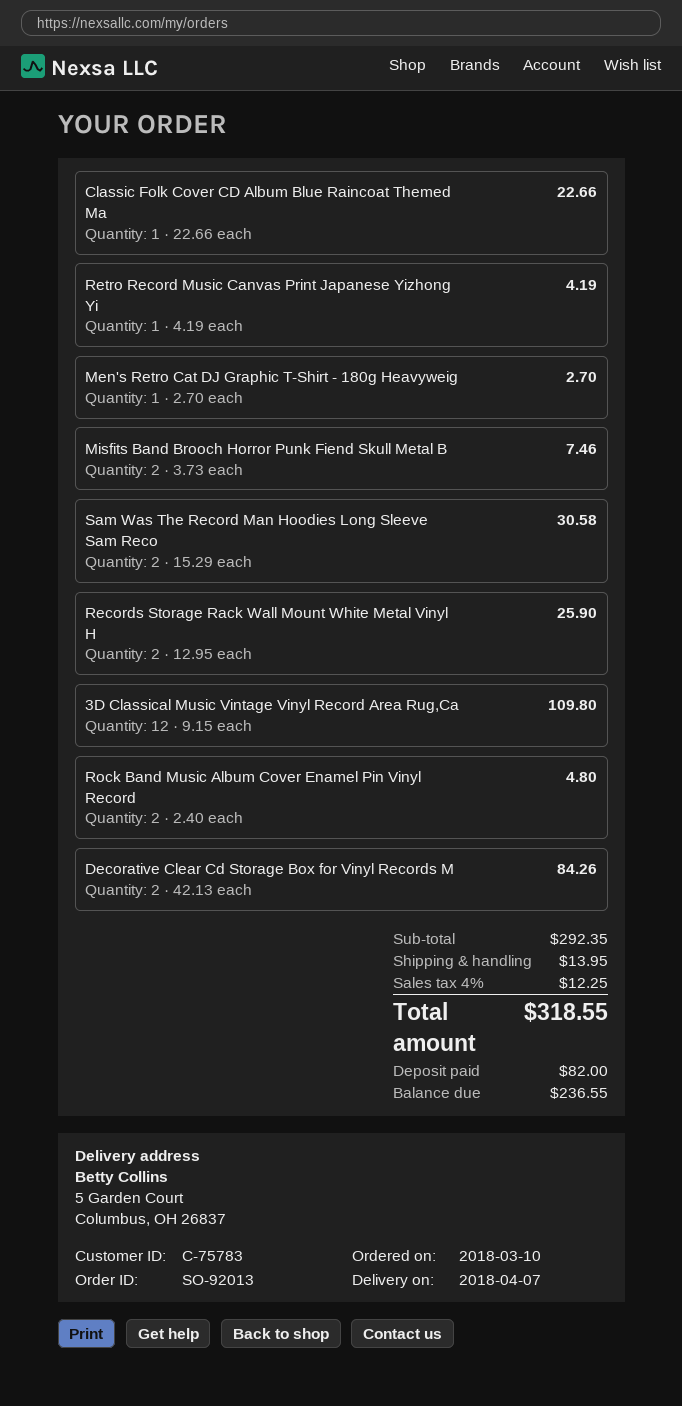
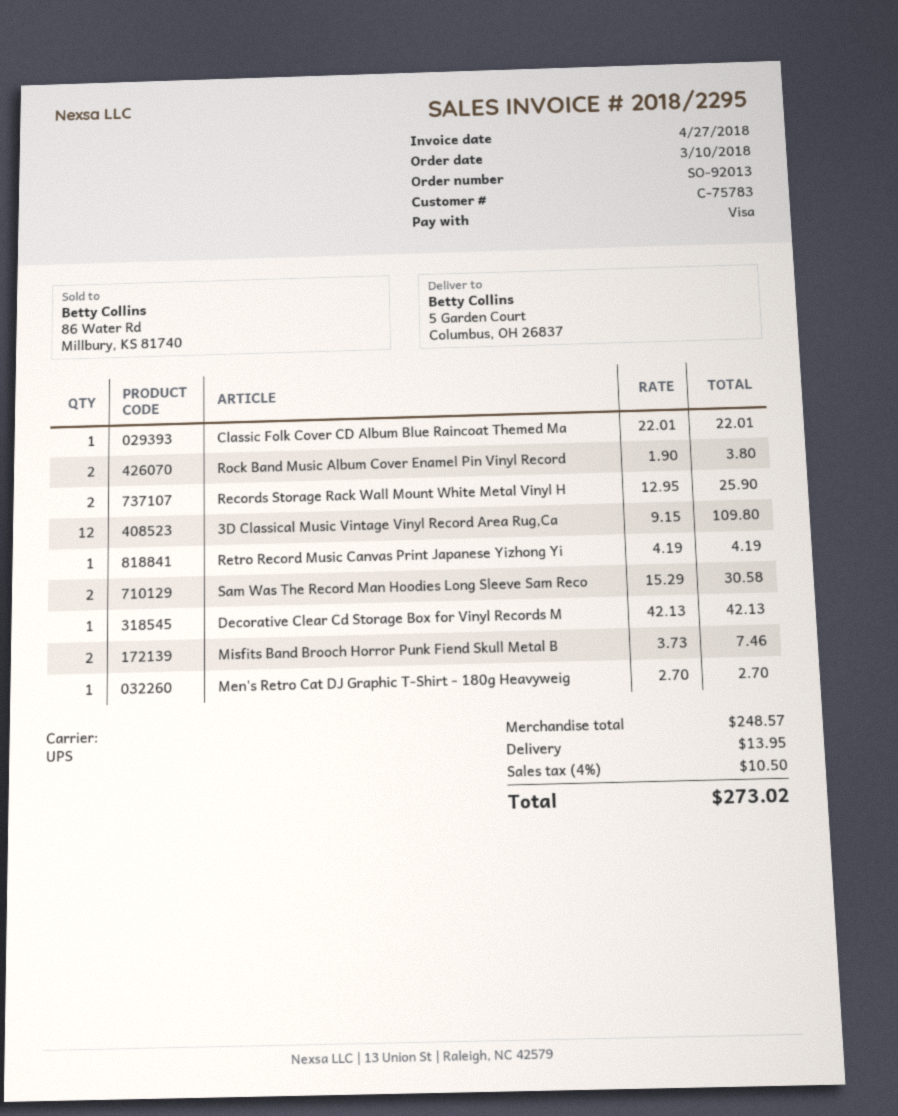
Classic Folk Cover CD Album Blue Raincoat Themed Ma: 1 x 22.66 = 22.66 -> 1 x 22.01 = 22.01
Rock Band Music Album Cover Enamel Pin Vinyl Record: 2 x 2.40 = 4.80 -> 2 x 1.90 = 3.80
Decorative Clear Cd Storage Box for Vinyl Records M: 2 x 42.13 = 84.26 -> 1 x 42.13 = 42.13
subtotal: 292.35 -> 248.57
tax: 4% = 12.25 -> 4% = 10.50
total: 318.55 -> 273.02

